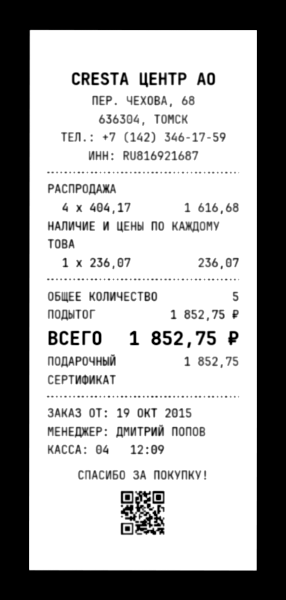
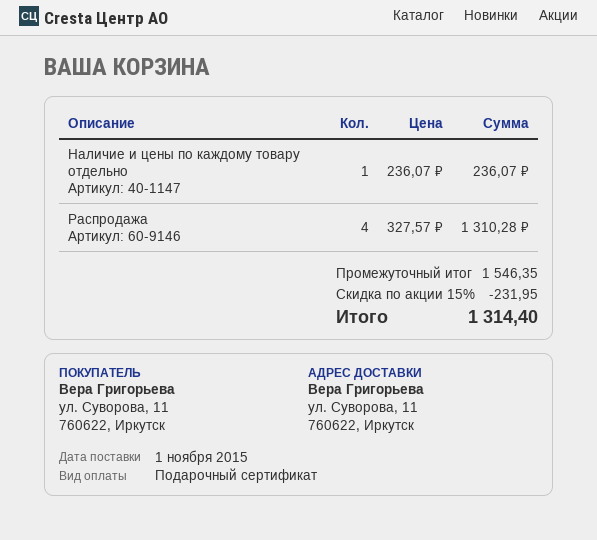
РАСПРОДАЖА: 4 x 404.17 = 1616.68 -> 4 x 327.57 = 1310.28
subtotal: 1852.75 -> 1546.35
discount: none -> 15% = 231.95
total: 1852.75 -> 1314.40

